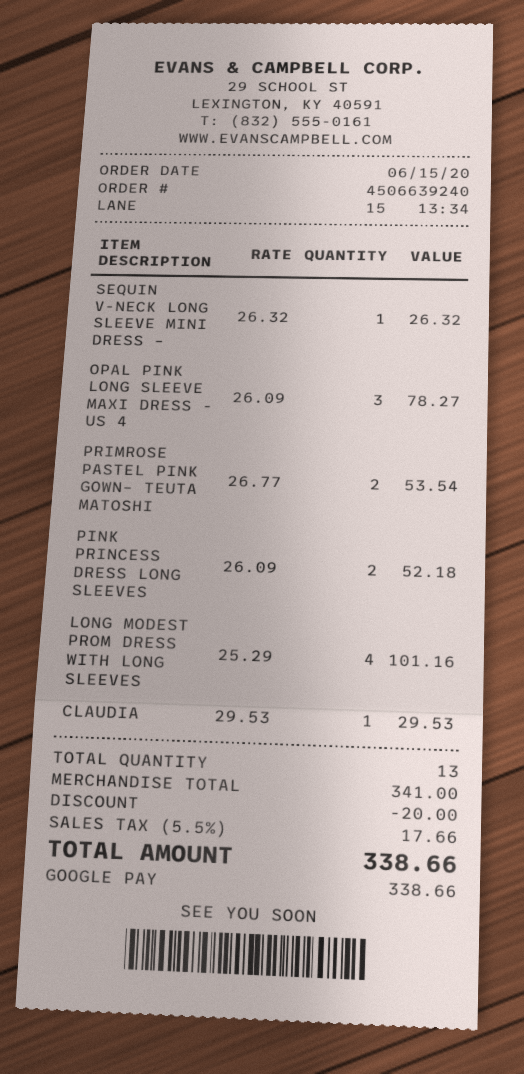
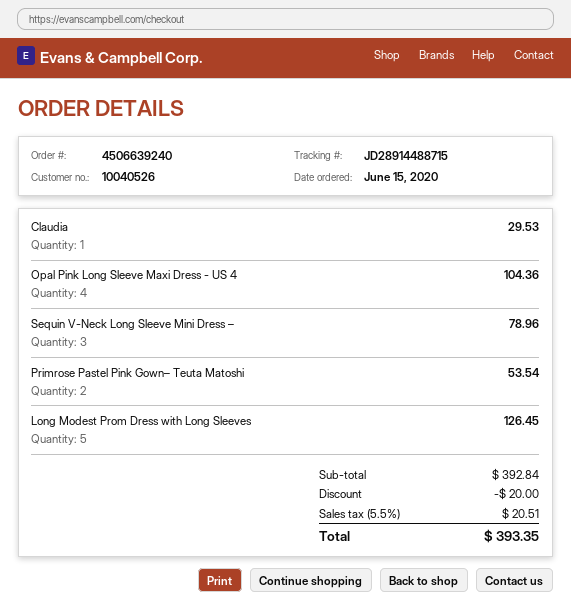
SEQUIN V-NECK LONG SLEEVE MINI DRESS –: 1 for 26.32 -> 3 for 78.96
OPAL PINK LONG SLEEVE MAXI DRESS - US 4: 3 for 78.27 -> 4 for 104.36
PINK PRINCESS DRESS LONG SLEEVES: 2 for 52.18 -> none
LONG MODEST PROM DRESS WITH LONG SLEEVES: 4 for 101.16 -> 5 for 126.45
subtotal: 341.00 -> 392.84
tax: 5.5% = 17.66 -> 5.5% = 20.51
total: 338.66 -> 393.35

